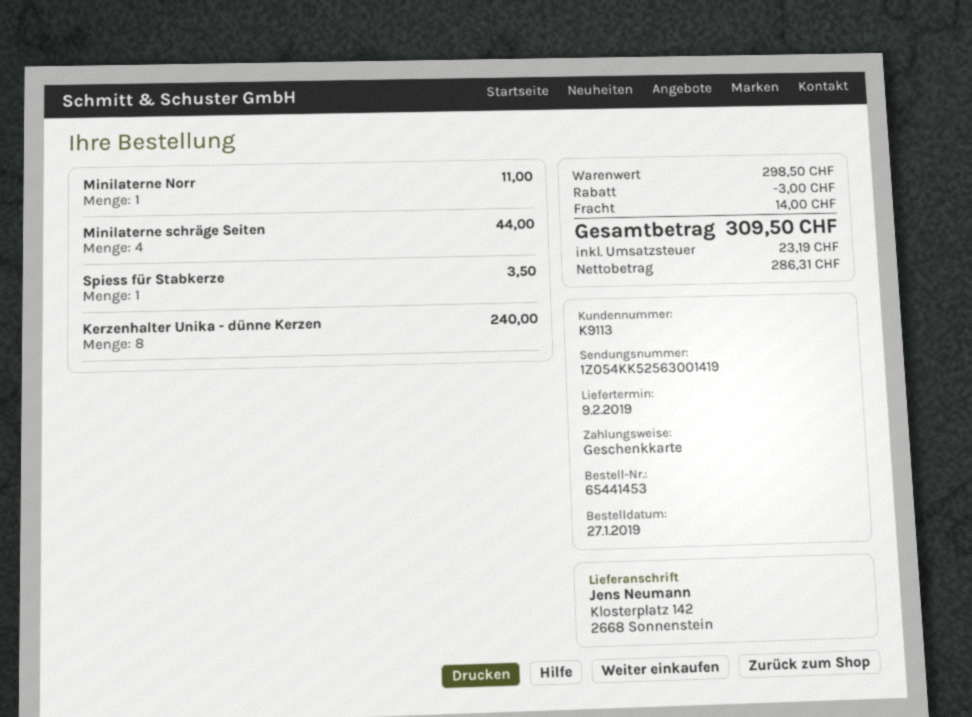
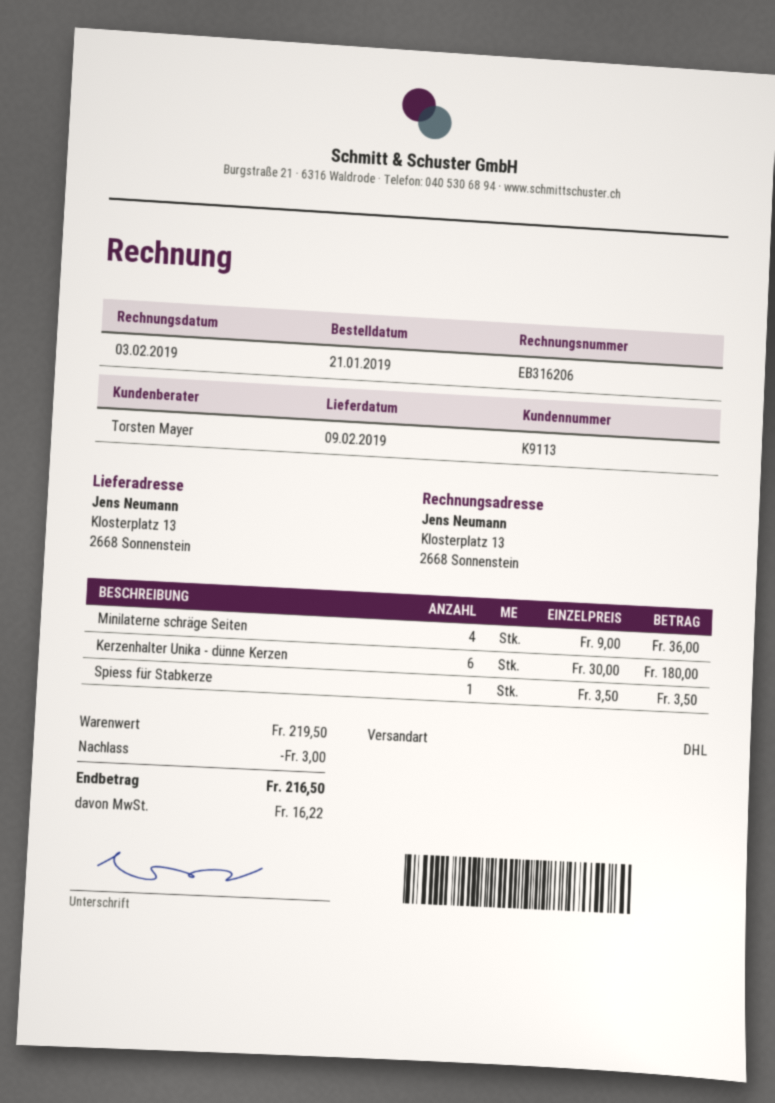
order date: 2019-01-27 -> 2019-01-21
ship to: Klosterplatz 142, 2668 Sonnenstein -> Klosterplatz 13, 2668 Sonnenstein
Minilaterne Norr: 1 for 11.00 -> none
Minilaterne schräge Seiten: 4 for 44.00 -> 4 for 36.00
Kerzenhalter Unika - dünne Kerzen: 8 for 240.00 -> 6 for 180.00
subtotal: 298.50 -> 219.50
shipping: 14.00 -> none
tax: 23.19 -> 16.22
total: 309.50 -> 216.50

